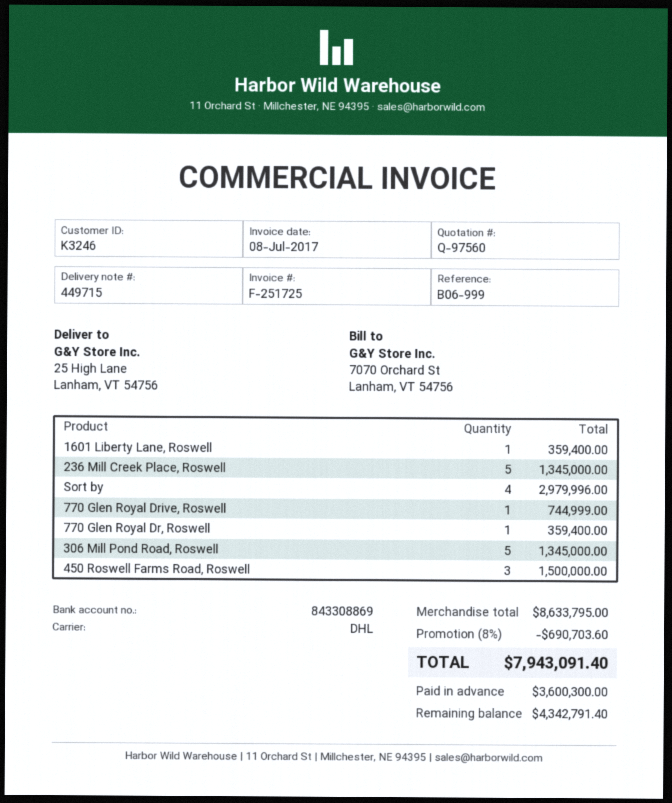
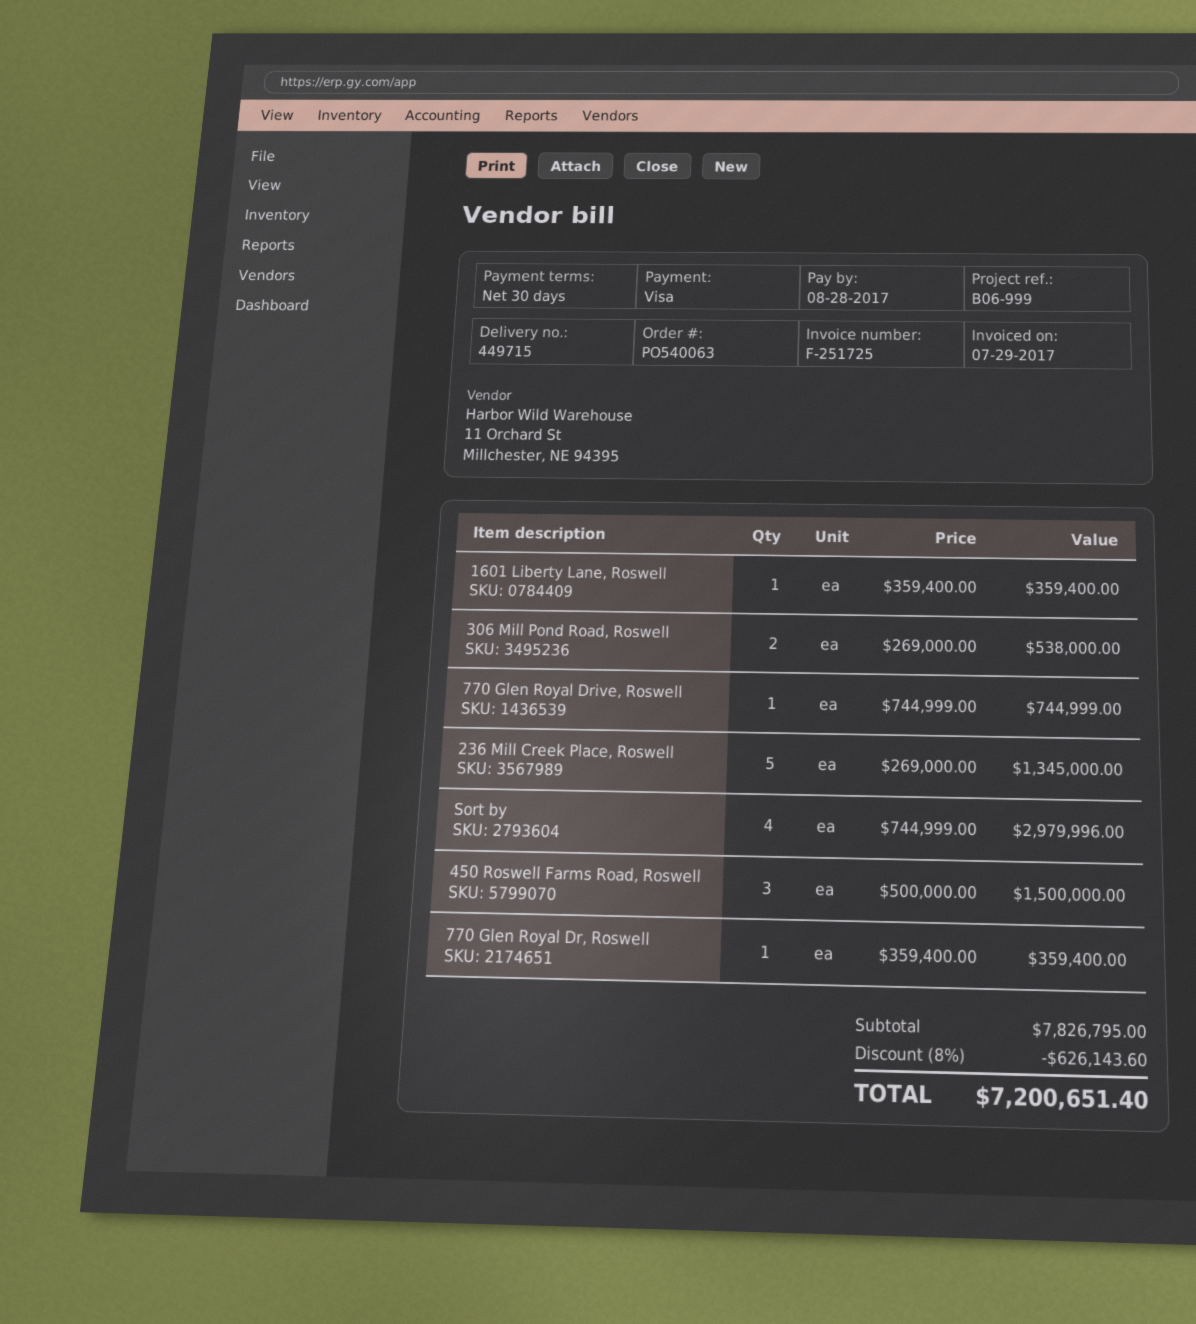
invoice date: 2017-07-08 -> 2017-07-29
306 Mill Pond Road, Roswell: 5 for 1345000.00 -> 2 for 538000.00
subtotal: 8633795.00 -> 7826795.00
discount: 8% = 690703.60 -> 8% = 626143.60
total: 7943091.40 -> 7200651.40

